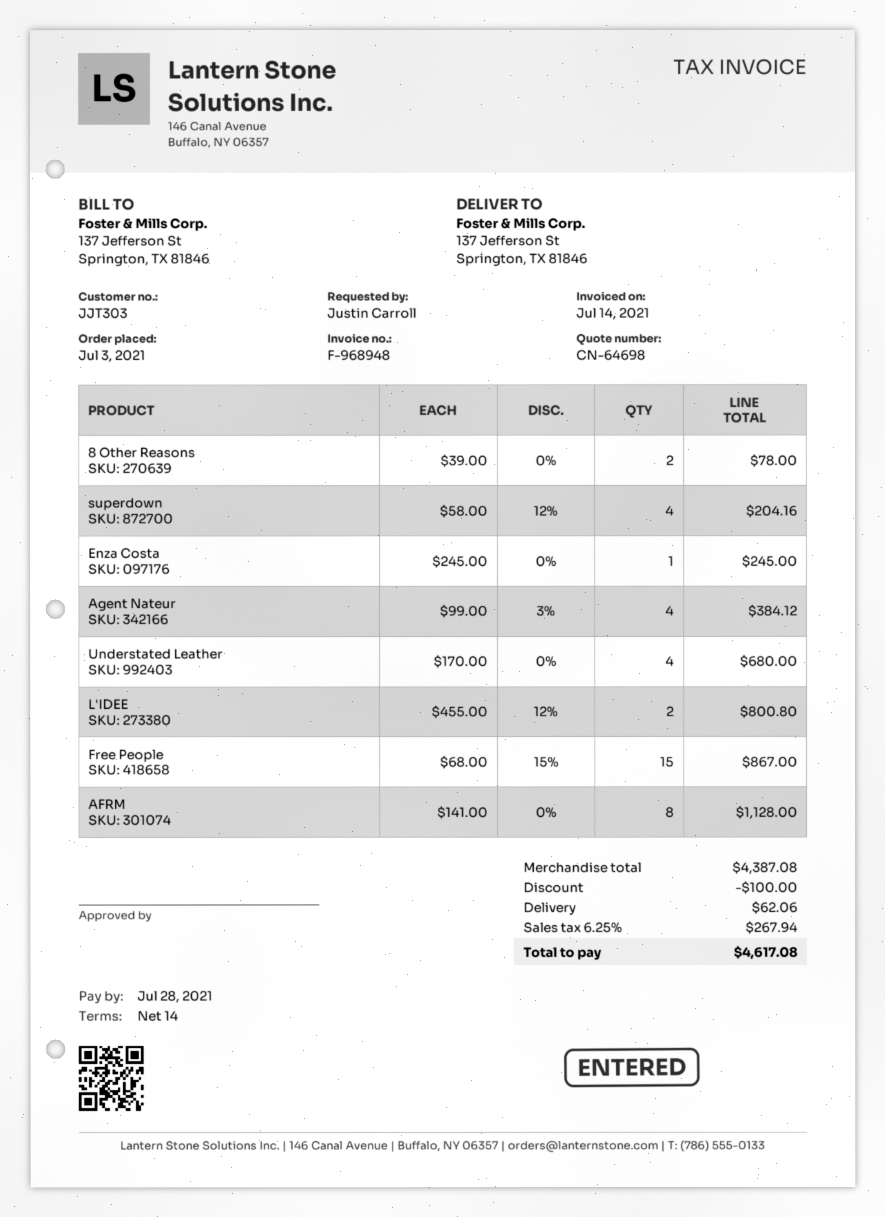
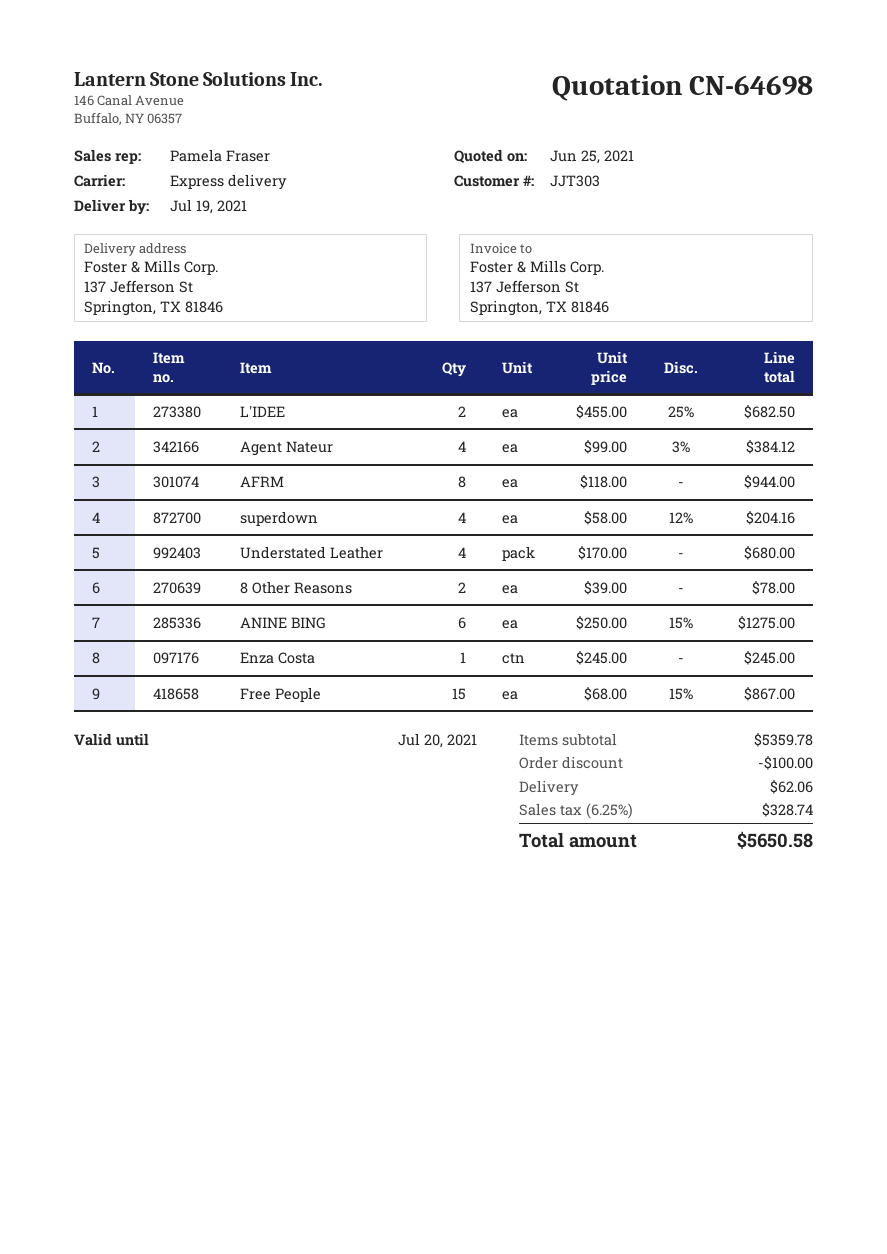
L'IDEE: 2 x 455.00 - 12% = 800.80 -> 2 x 455.00 - 25% = 682.50
AFRM: 8 x 141.00 = 1128.00 -> 8 x 118.00 = 944.00
ANINE BING: none -> 6 x 250.00 - 15% = 1275.00
subtotal: 4387.08 -> 5359.78
tax: 6.25% = 267.94 -> 6.25% = 328.74
total: 4617.08 -> 5650.58

